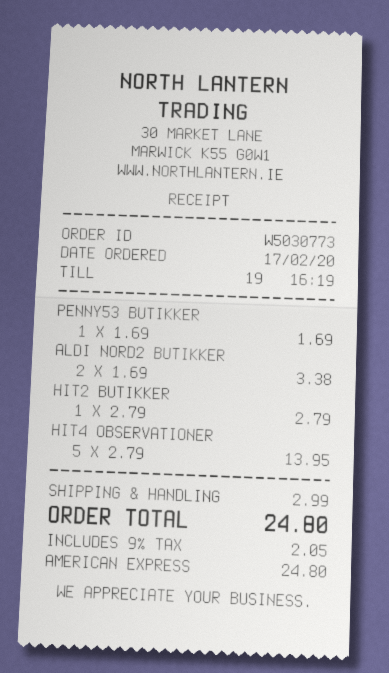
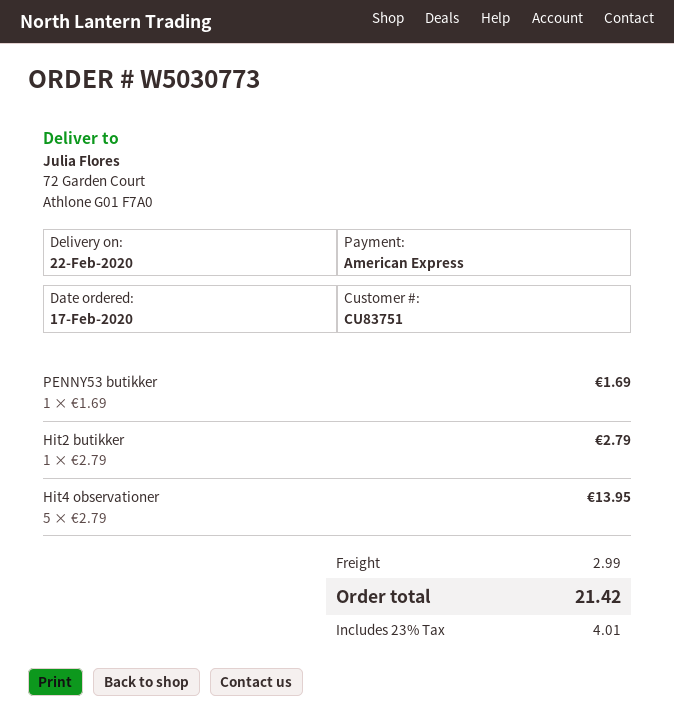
ALDI NORD2 BUTIKKER: 2 x 1.69 = 3.38 -> none
tax: 9% = 2.05 -> 23% = 4.01
total: 24.80 -> 21.42

